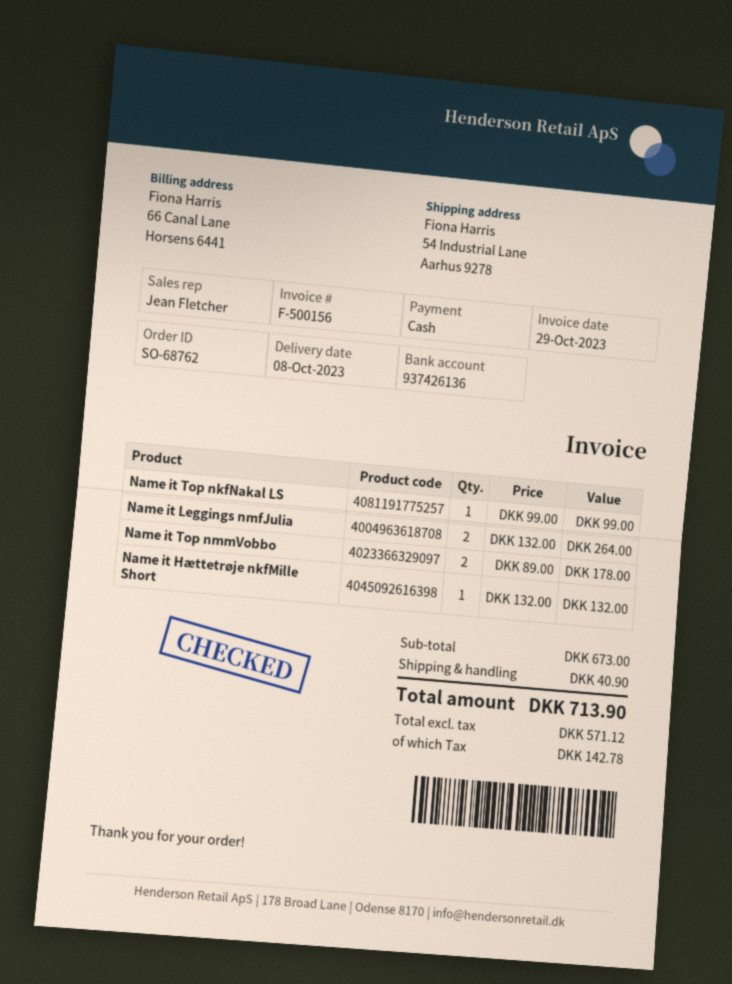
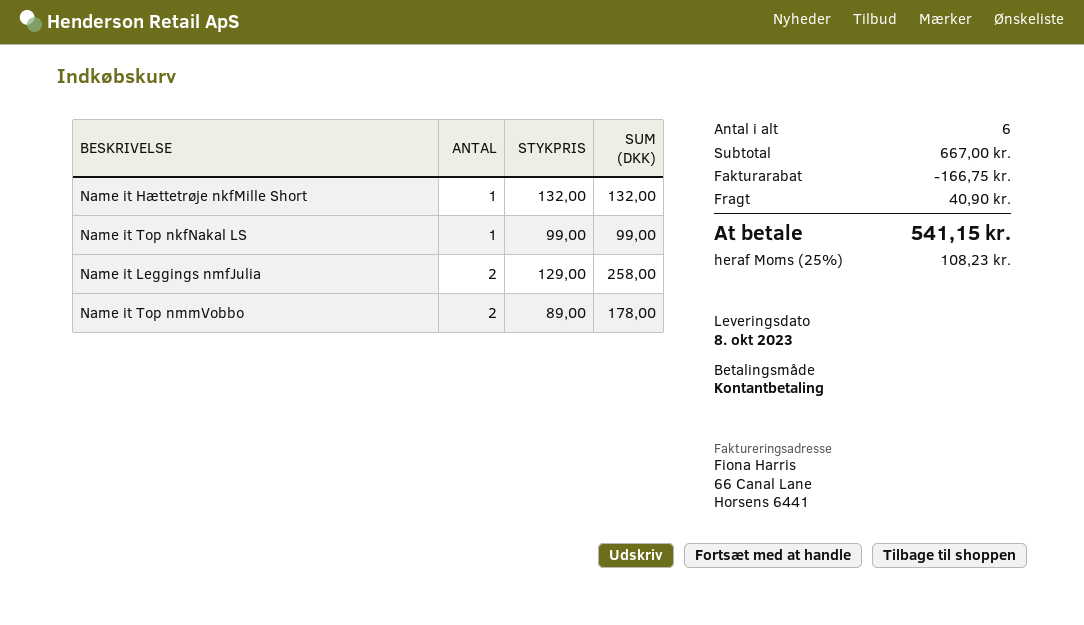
Name it Leggings nmfJulia: 2 x 132.00 = 264.00 -> 2 x 129.00 = 258.00
subtotal: 673.00 -> 667.00
discount: none -> 166.75
tax: 142.78 -> 108.23
total: 713.90 -> 541.15

